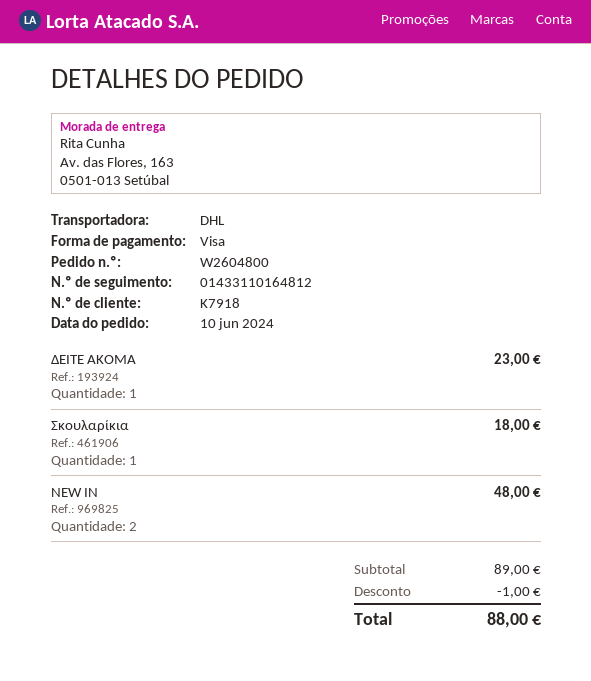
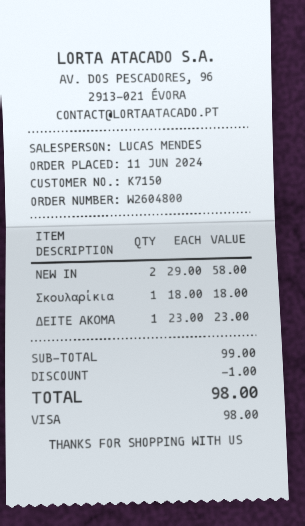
order date: 2024-06-10 -> 2024-06-11
customer number: K7918 -> K7150
NEW IN: 2 for 48.00 -> 2 for 58.00
subtotal: 89.00 -> 99.00
total: 88.00 -> 98.00

